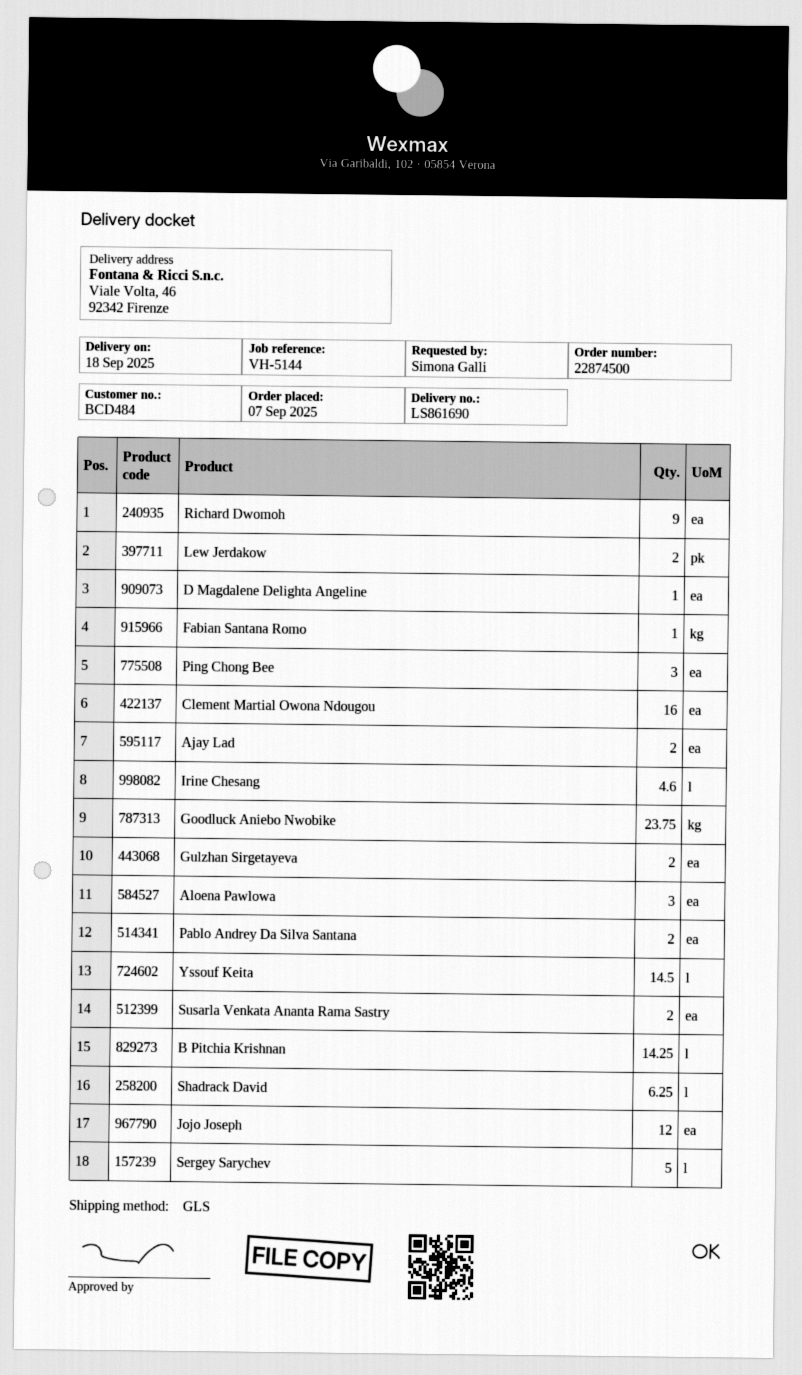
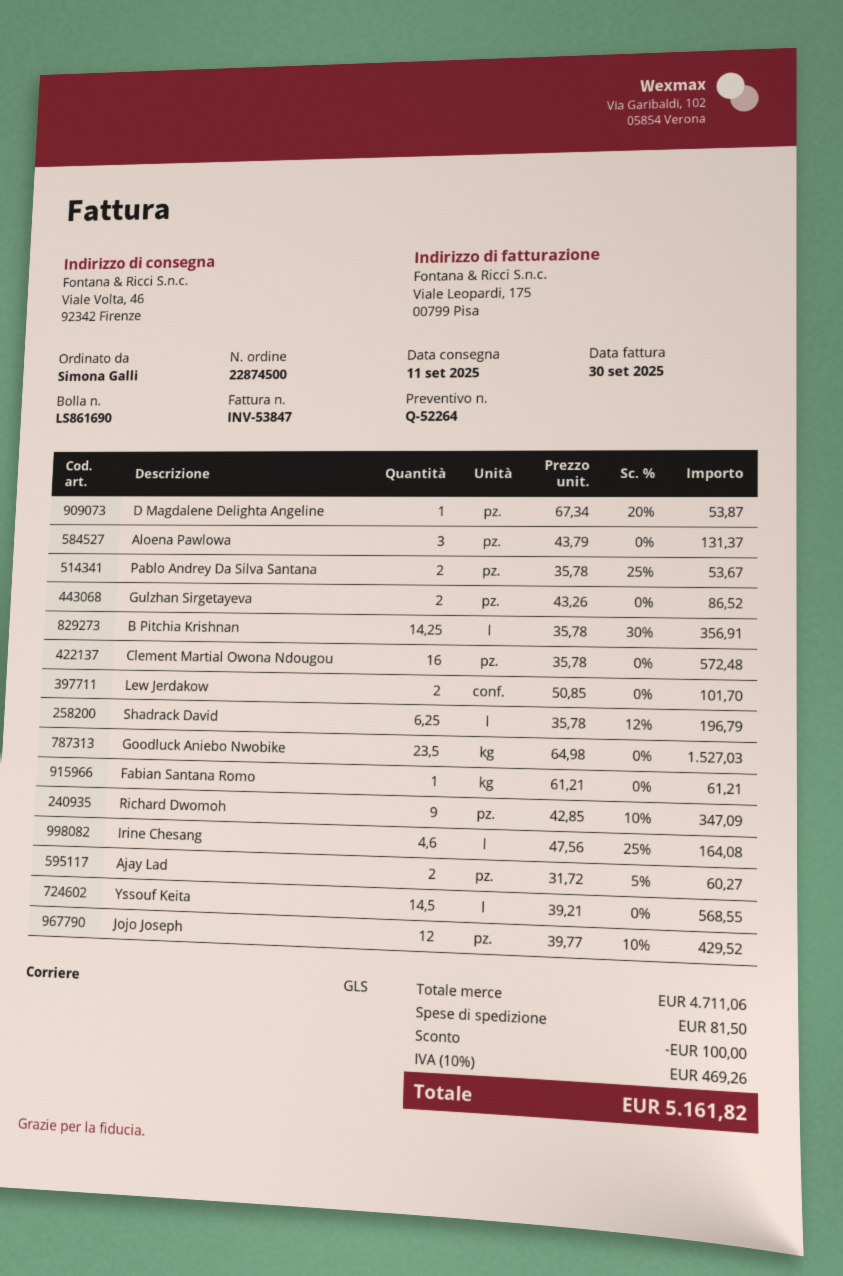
delivery date: 2025-09-18 -> 2025-09-11
Ping Chong Bee: 3 -> none
Goodluck Aniebo Nwobike: 23.75 -> 23.5
Susarla Venkata Ananta Rama Sastry: 2 -> none
Sergey Sarychev: 5 -> none

